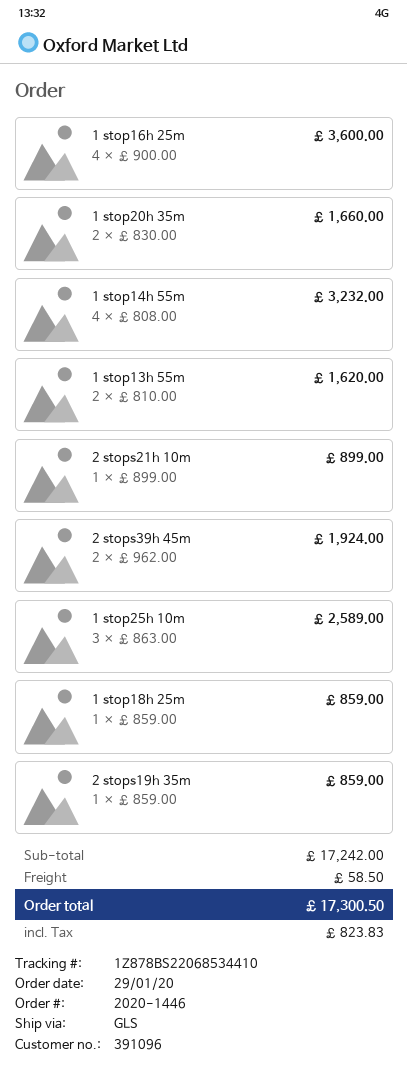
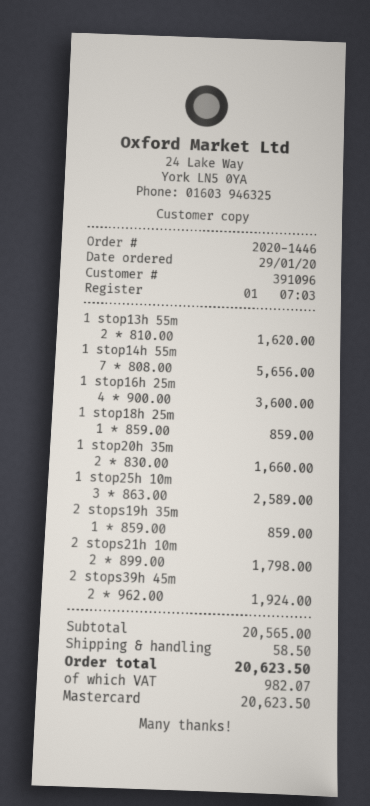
1 stop14h 55m: 4 x 808.00 = 3232.00 -> 7 x 808.00 = 5656.00
2 stops21h 10m: 1 x 899.00 = 899.00 -> 2 x 899.00 = 1798.00
subtotal: 17242.00 -> 20565.00
tax: 823.83 -> 982.07
total: 17300.50 -> 20623.50

